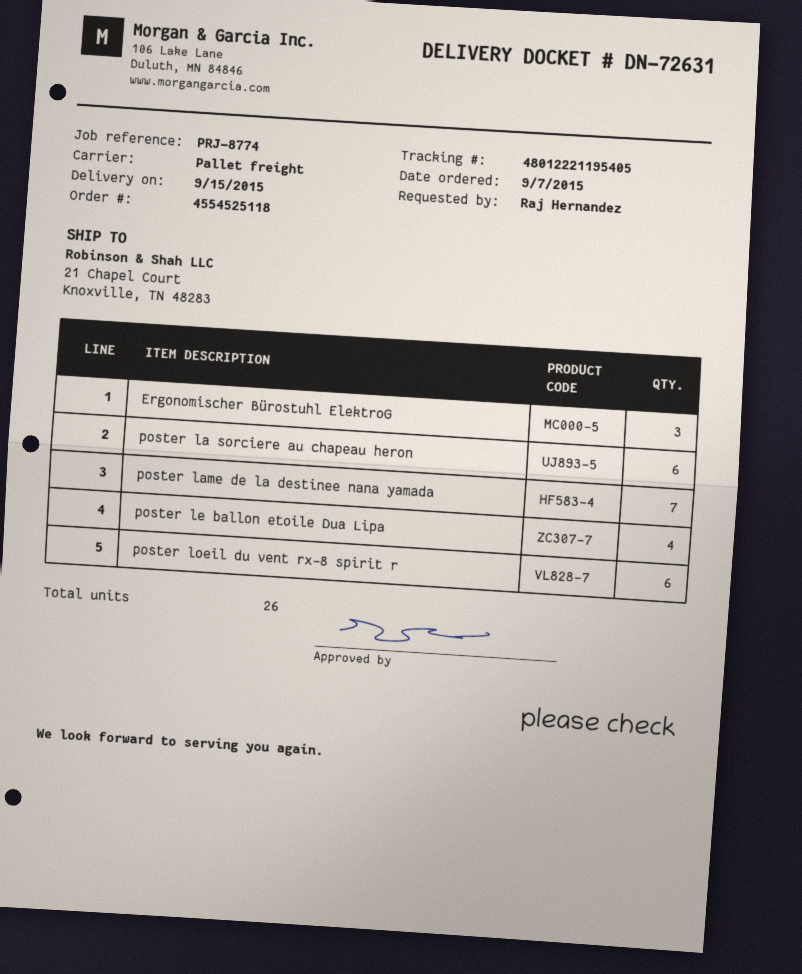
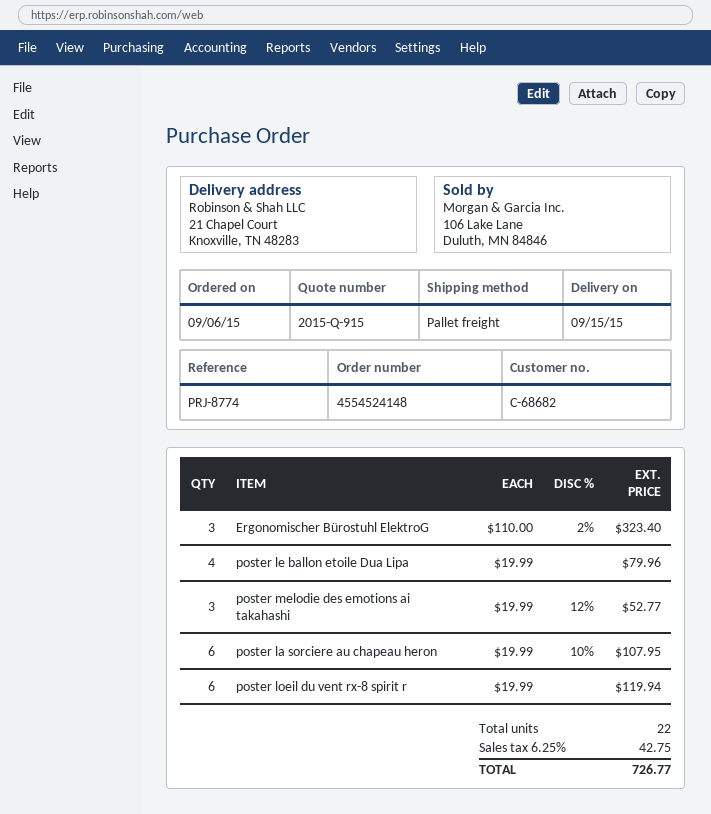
order number: 4554525118 -> 4554524148
order date: 2015-09-07 -> 2015-09-06
poster lame de la destinee nana yamada: 7 -> none
poster melodie des emotions ai takahashi: none -> 3
total quantity: 26 -> 22

